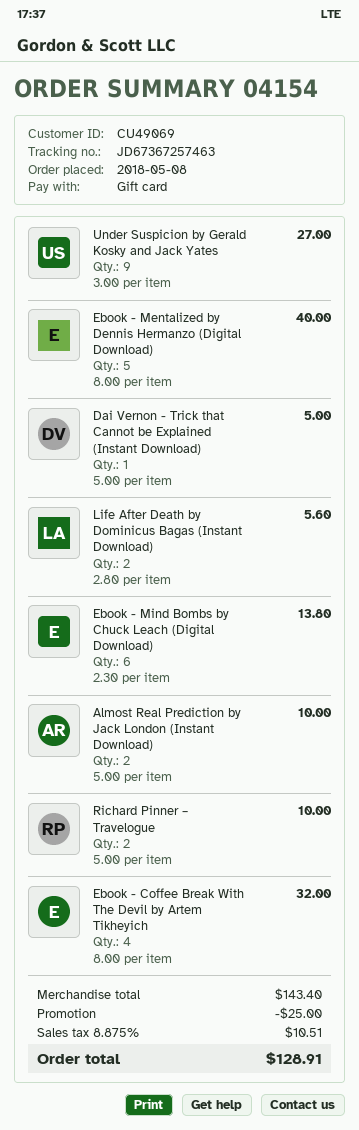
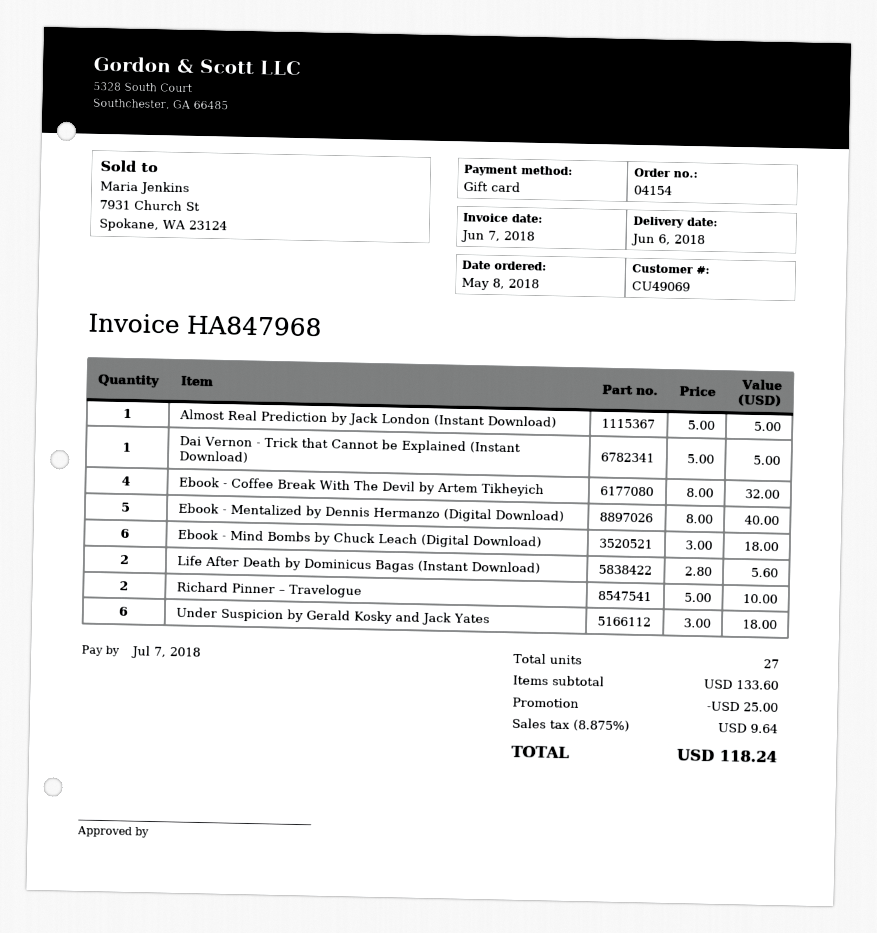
Under Suspicion by Gerald Kosky and Jack Yates: 9 x 3.00 = 27.00 -> 6 x 3.00 = 18.00
Ebook - Mind Bombs by Chuck Leach (Digital Download): 6 x 2.30 = 13.80 -> 6 x 3.00 = 18.00
Almost Real Prediction by Jack London (Instant Download): 2 x 5.00 = 10.00 -> 1 x 5.00 = 5.00
subtotal: 143.40 -> 133.60
tax: 8.875% = 10.51 -> 8.875% = 9.64
total: 128.91 -> 118.24

